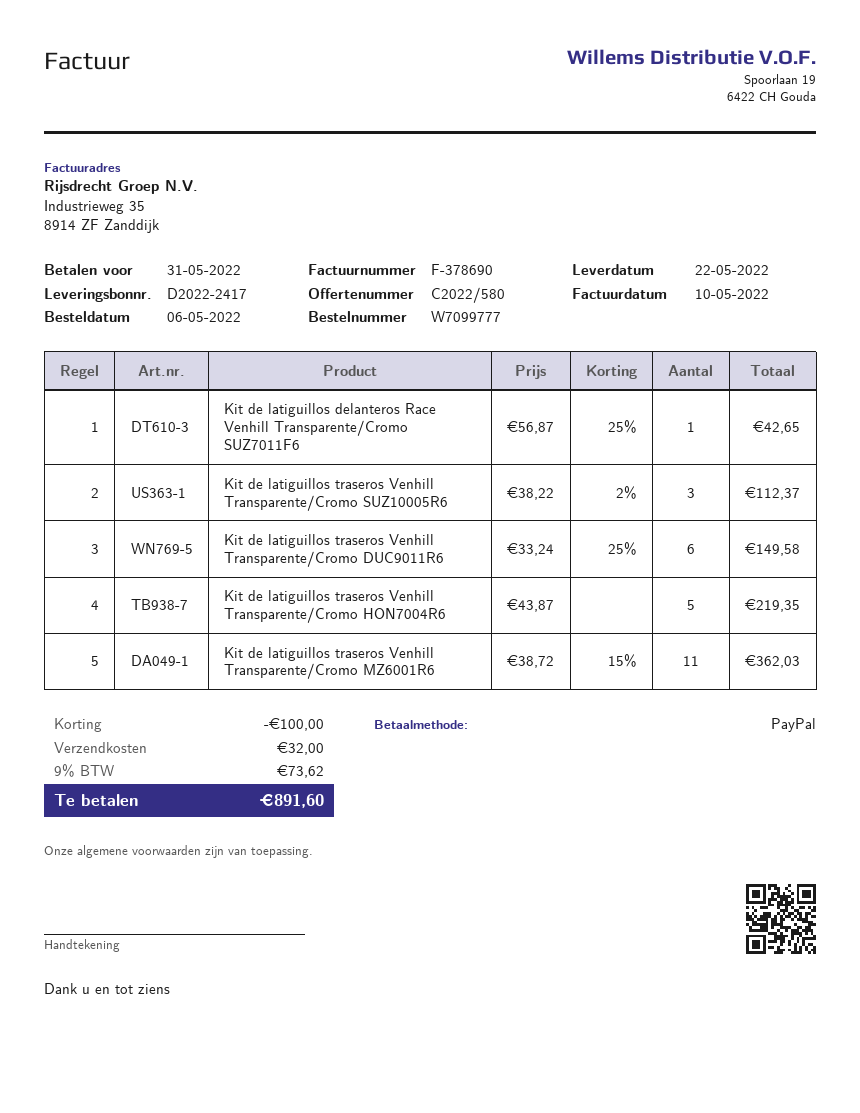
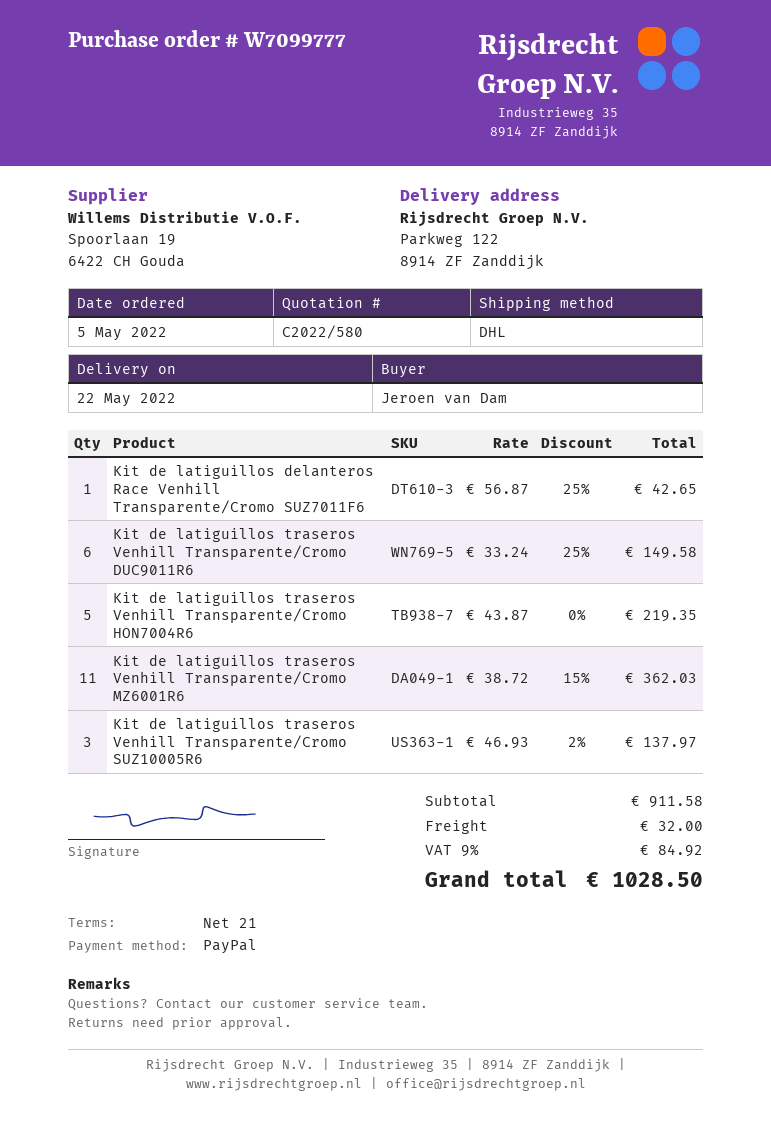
order date: 2022-05-06 -> 2022-05-05
Kit de latiguillos traseros Venhill Transparente/Cromo SUZ10005R6: 3 x 38.22 - 2% = 112.37 -> 3 x 46.93 - 2% = 137.97
discount: 100.00 -> none
tax: 9% = 73.62 -> 9% = 84.92
total: 891.60 -> 1028.50

